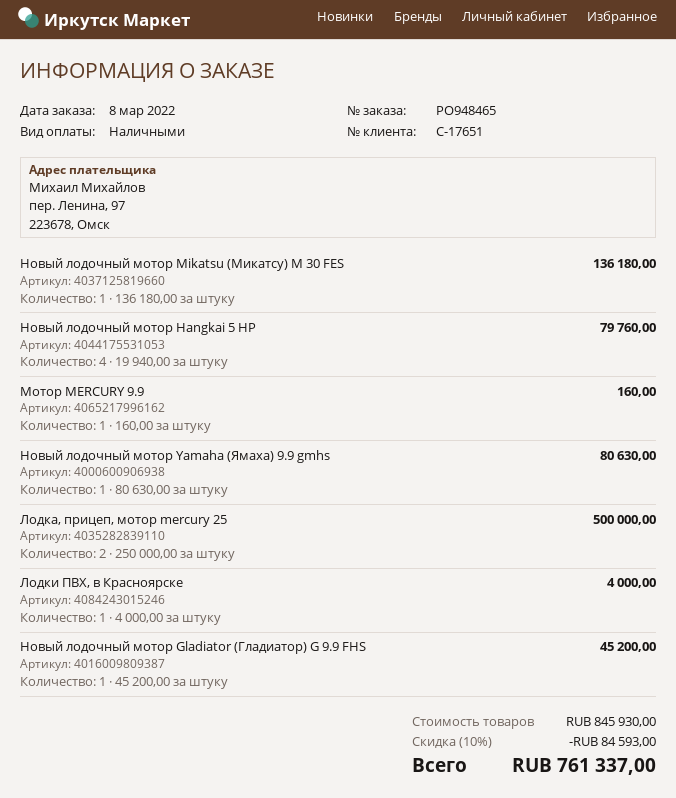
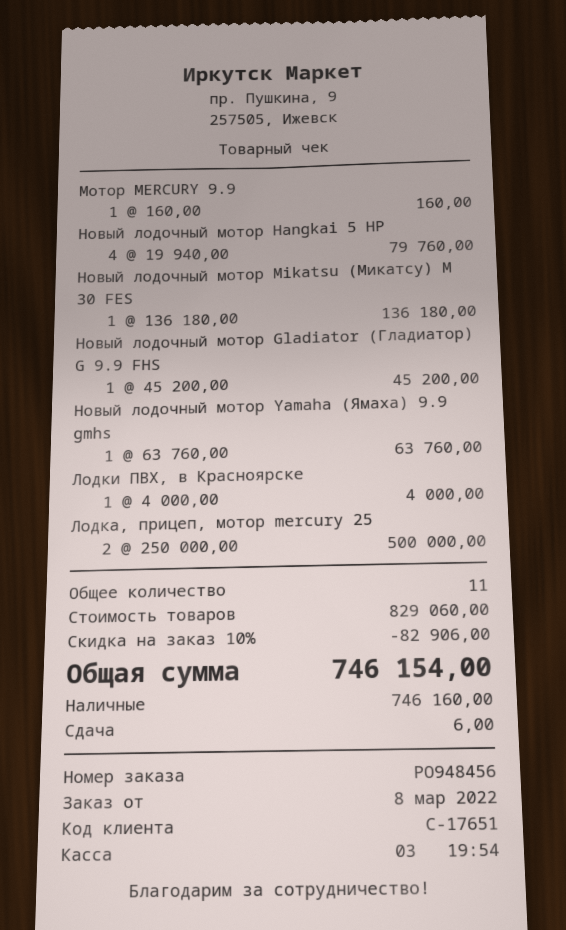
order number: PO948465 -> PO948456
Новый лодочный мотор Yamaha (Ямаха) 9.9 gmhs: 1 x 80630.00 = 80630.00 -> 1 x 63760.00 = 63760.00
subtotal: 845930.00 -> 829060.00
discount: 10% = 84593.00 -> 10% = 82906.00
total: 761337.00 -> 746154.00

